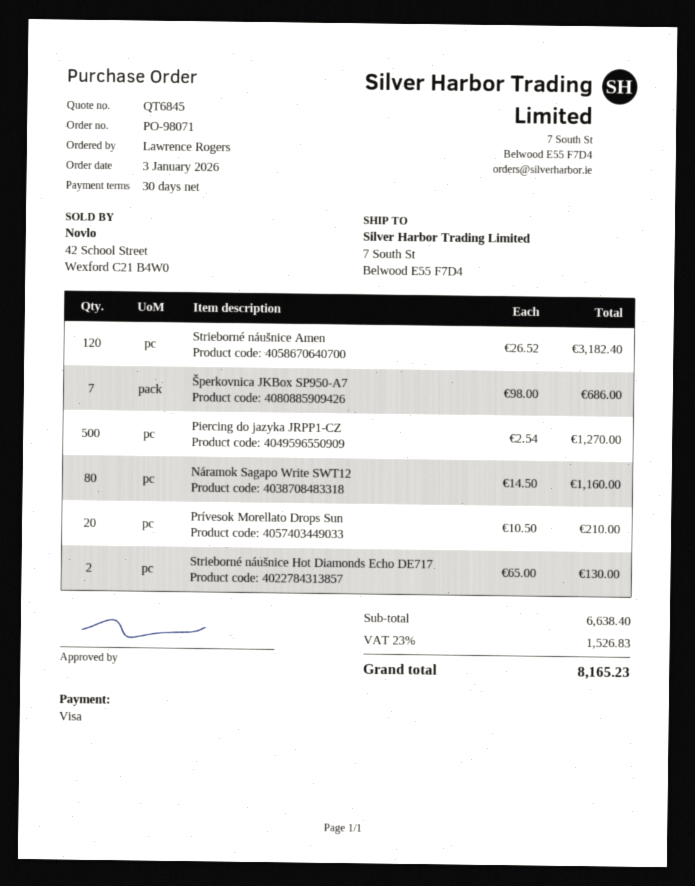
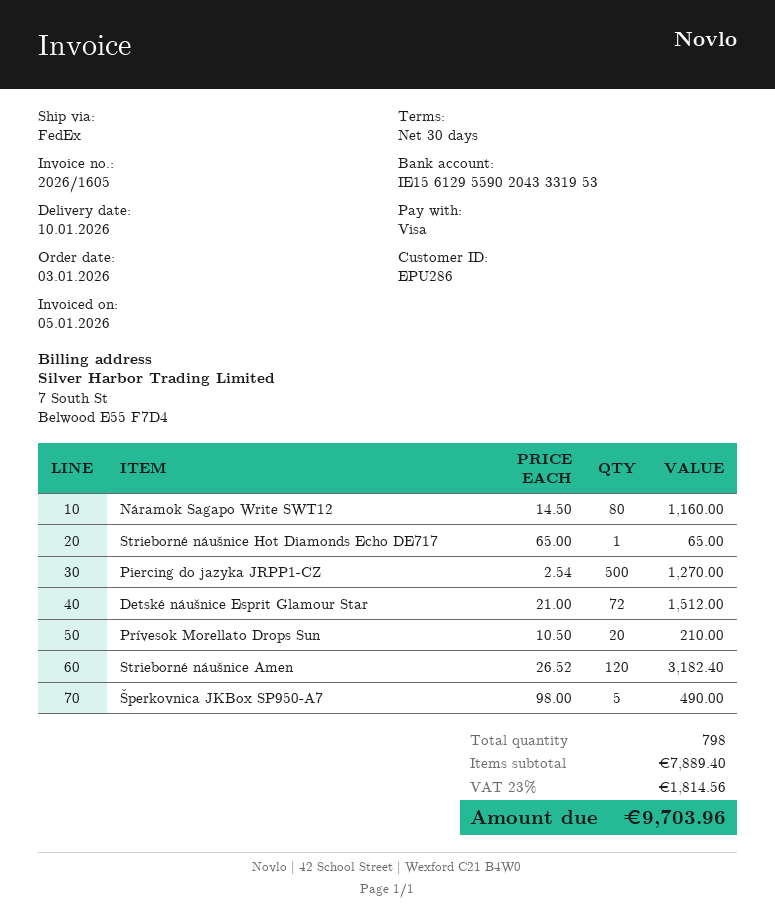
Šperkovnica JKBox SP950-A7: 7 x 98.00 = 686.00 -> 5 x 98.00 = 490.00
Strieborné náušnice Hot Diamonds Echo DE717: 2 x 65.00 = 130.00 -> 1 x 65.00 = 65.00
Detské náušnice Esprit Glamour Star: none -> 72 x 21.00 = 1512.00
subtotal: 6638.40 -> 7889.40
tax: 23% = 1526.83 -> 23% = 1814.56
total: 8165.23 -> 9703.96

